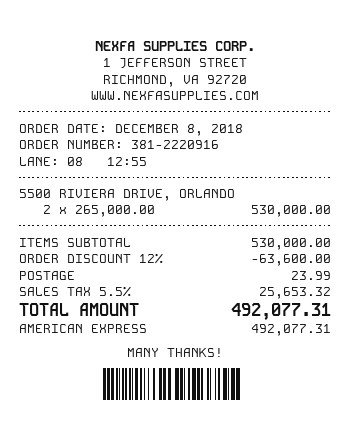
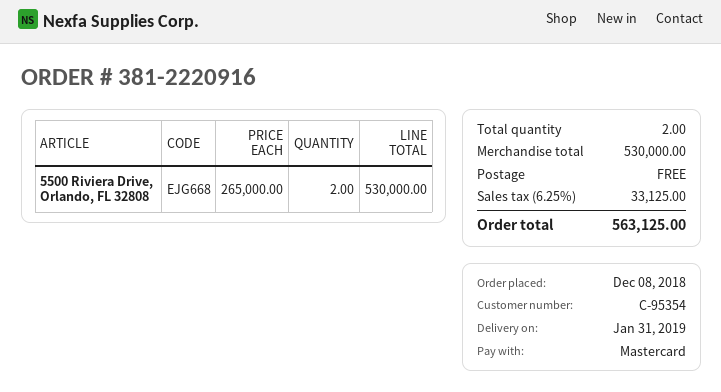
payment method: American Express -> Mastercard
discount: 12% = 63600.00 -> none
shipping: 23.99 -> 0.00
tax: 5.5% = 25653.32 -> 6.25% = 33125.00
total: 492077.31 -> 563125.00

